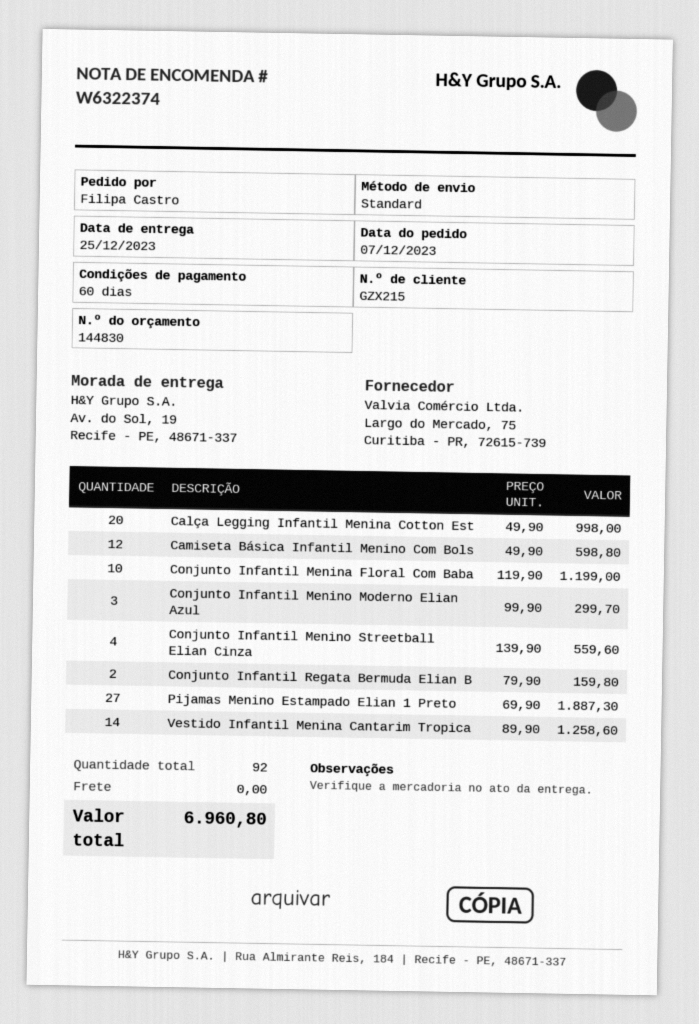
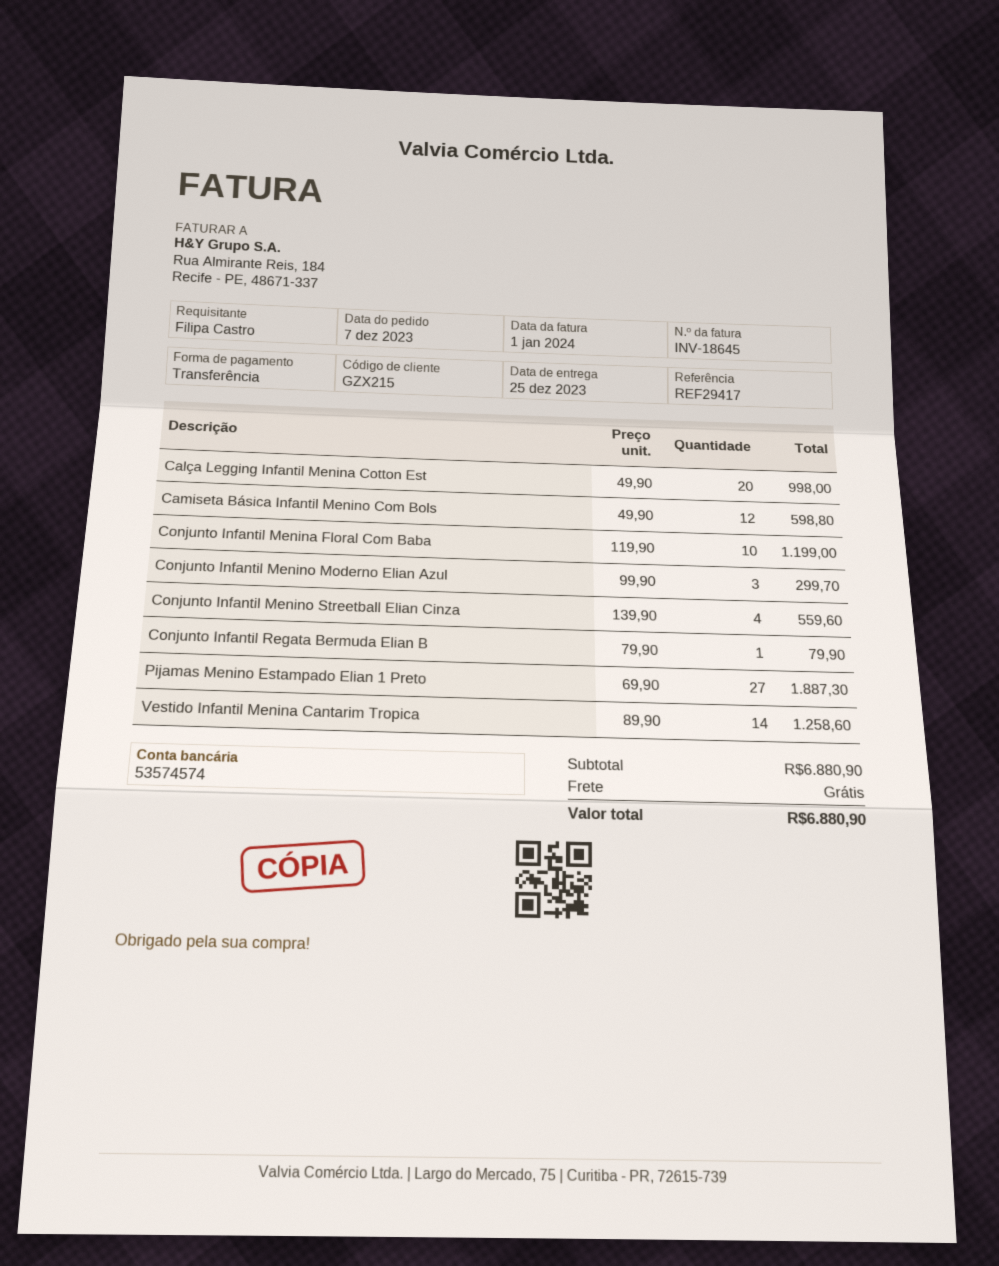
Conjunto Infantil Regata Bermuda Elian B: 2 x 79.90 = 159.80 -> 1 x 79.90 = 79.90
total: 6960.80 -> 6880.90

